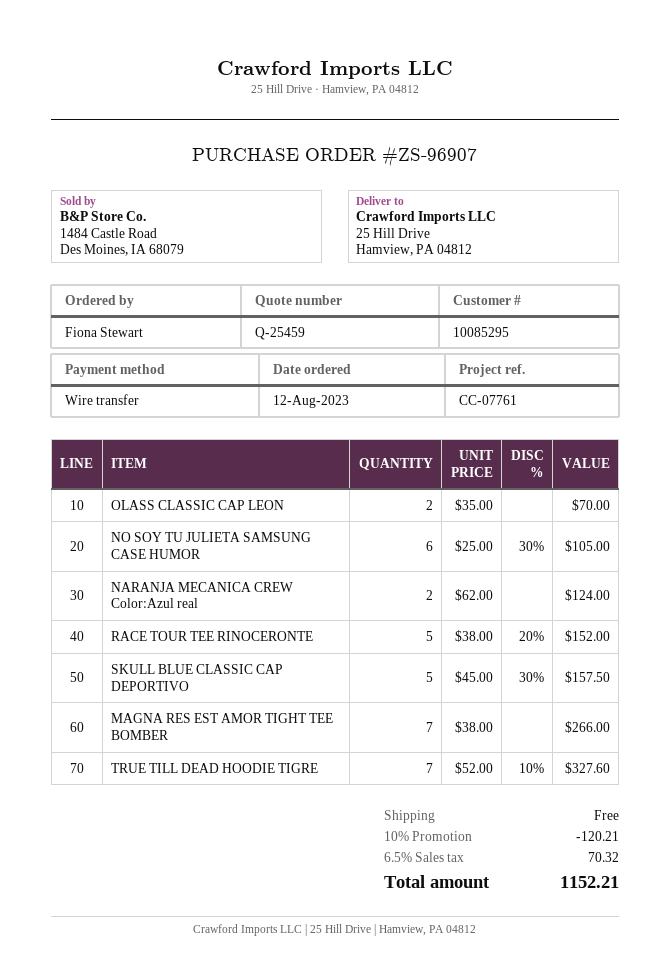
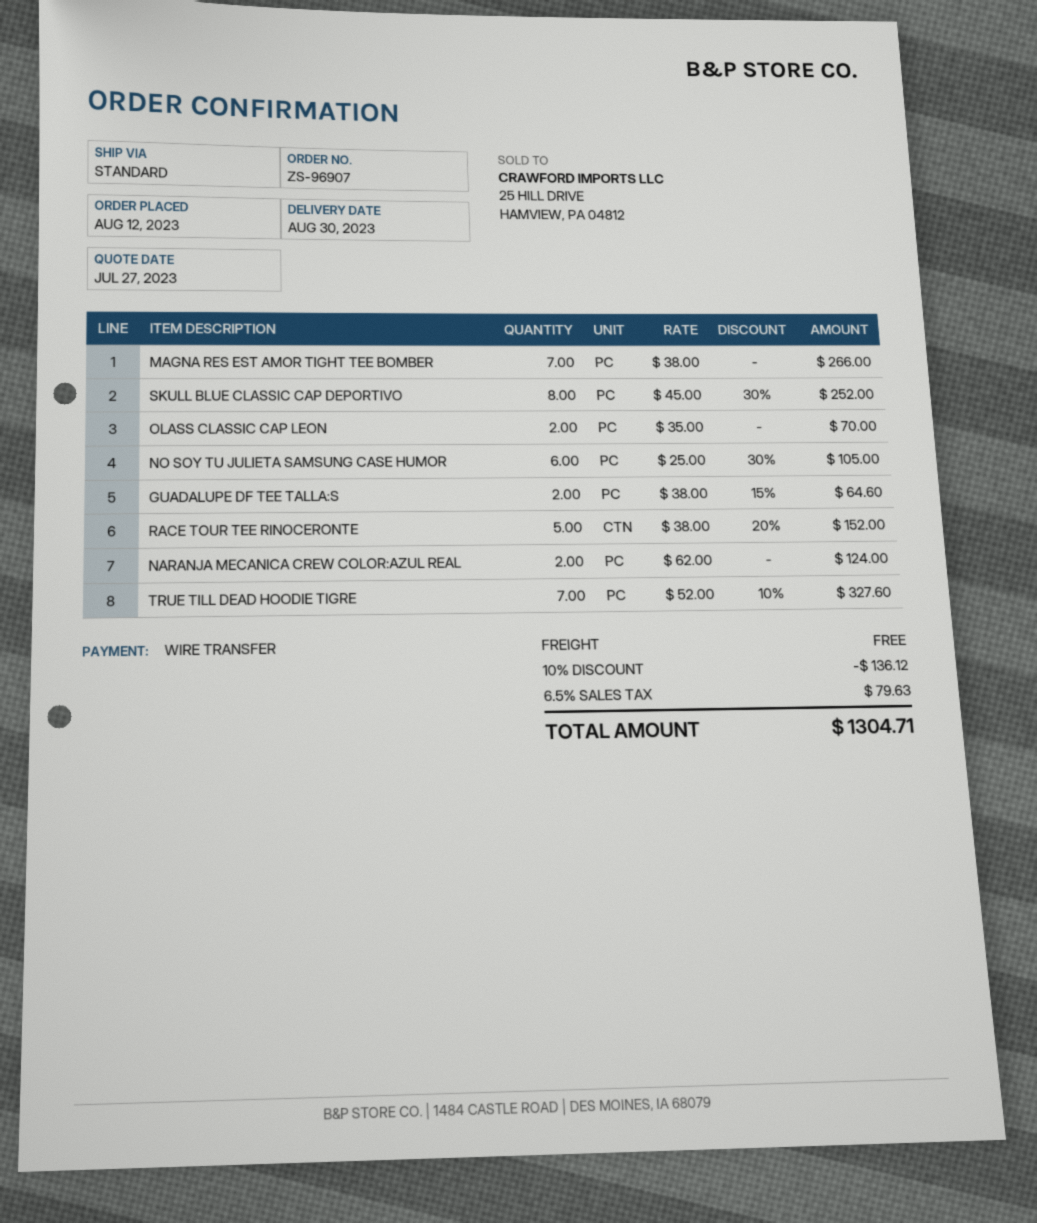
SKULL BLUE CLASSIC CAP DEPORTIVO: 5 x 45.00 - 30% = 157.50 -> 8 x 45.00 - 30% = 252.00
GUADALUPE DF TEE TALLA:S: none -> 2 x 38.00 - 15% = 64.60
discount: 10% = 120.21 -> 10% = 136.12
tax: 6.5% = 70.32 -> 6.5% = 79.63
total: 1152.21 -> 1304.71

